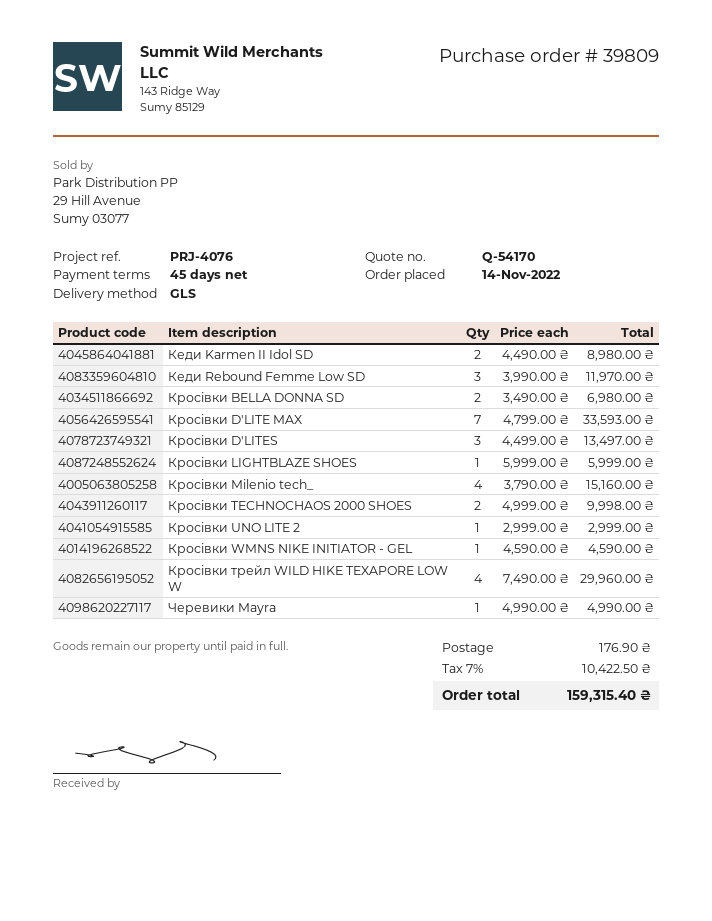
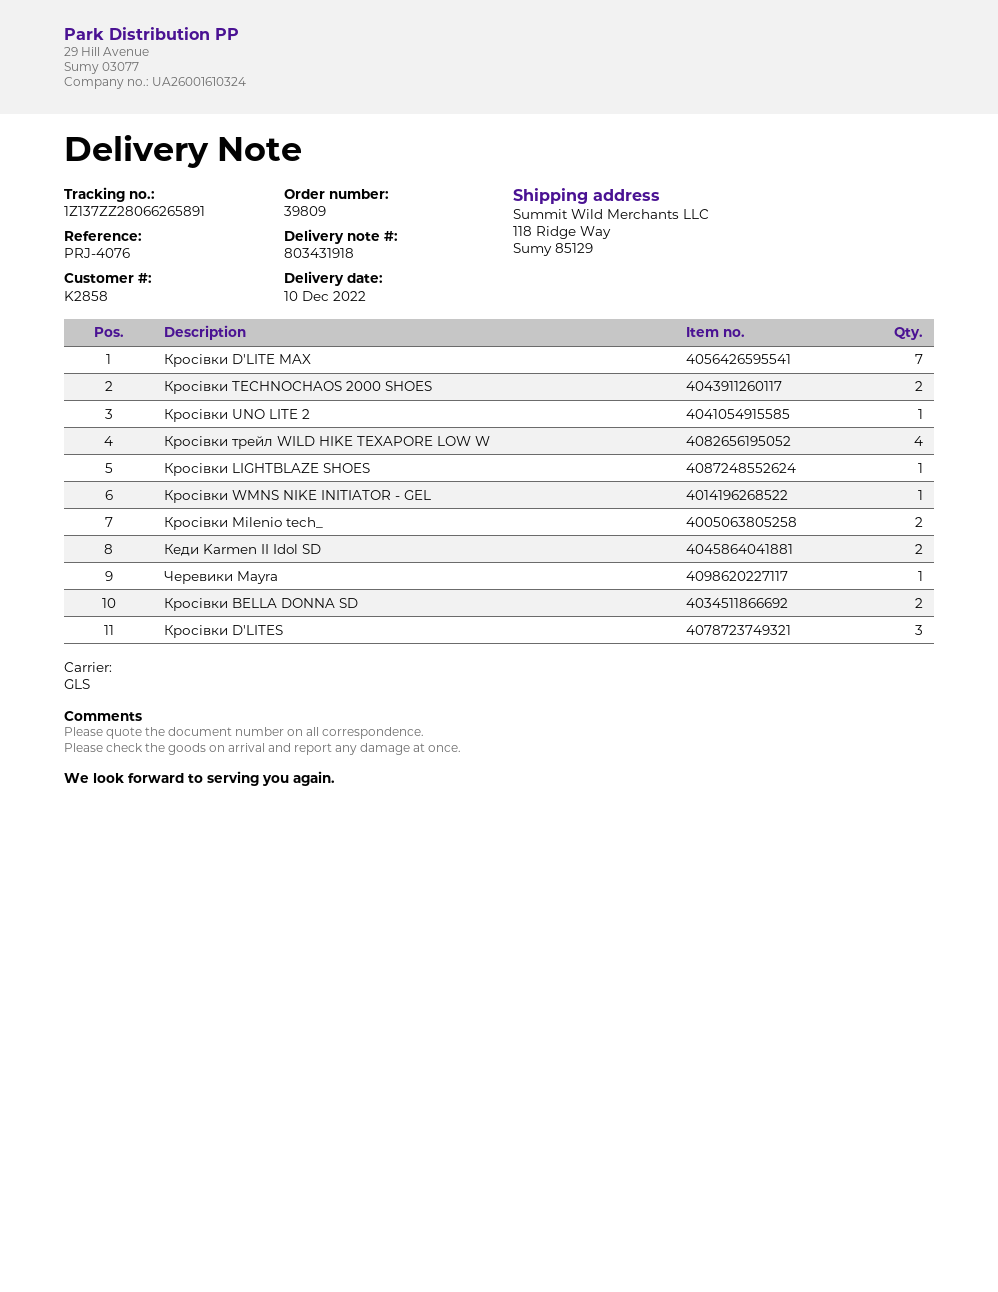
Кеди Rebound Femme Low SD: 3 -> none
Кросівки Milenio tech_: 4 -> 2

